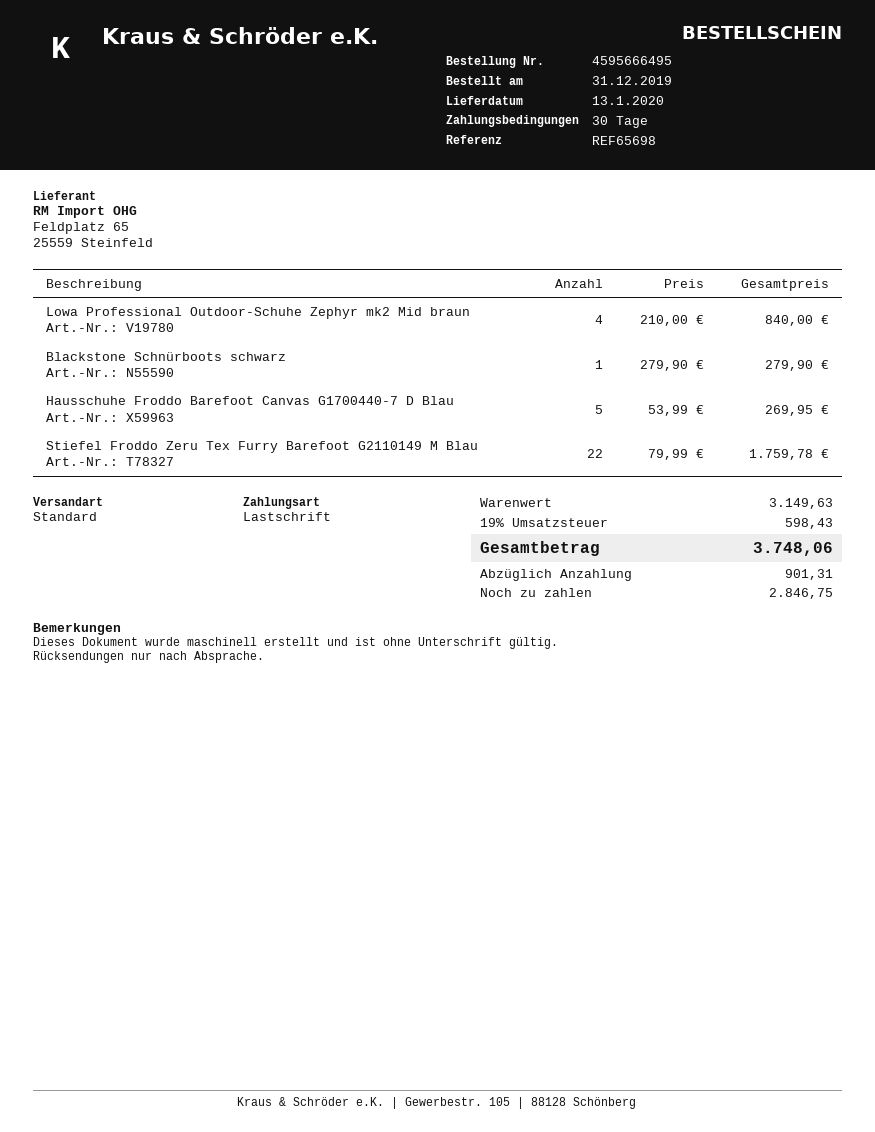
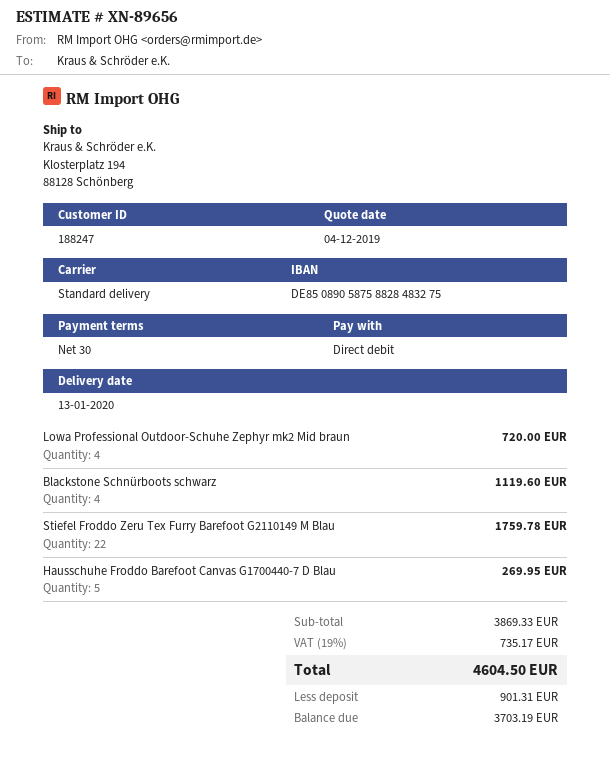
Lowa Professional Outdoor-Schuhe Zephyr mk2 Mid braun: 4 for 840.00 -> 4 for 720.00
Blackstone Schnürboots schwarz: 1 for 279.90 -> 4 for 1119.60
subtotal: 3149.63 -> 3869.33
tax: 19% = 598.43 -> 19% = 735.17
total: 3748.06 -> 4604.50
balance: 2846.75 -> 3703.19

